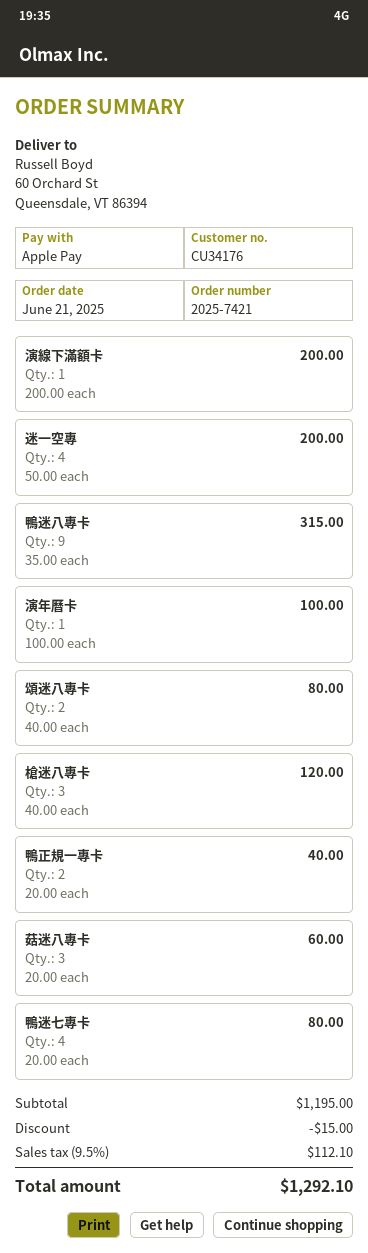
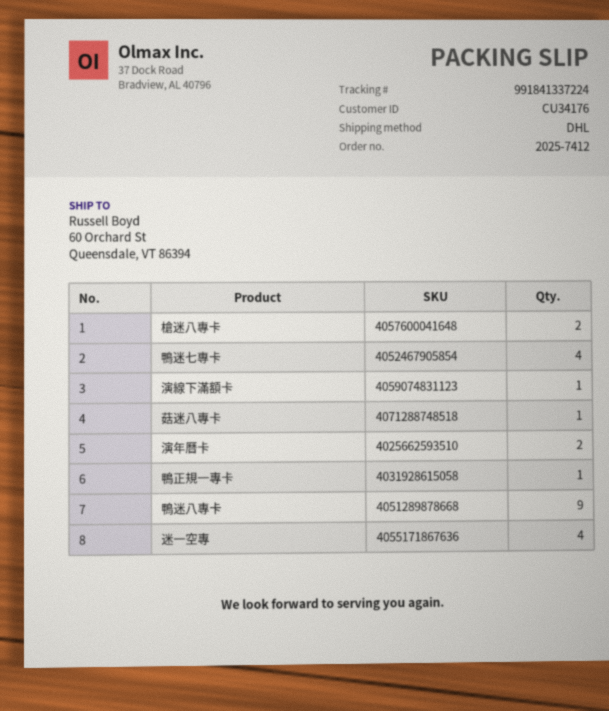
order number: 2025-7421 -> 2025-7412
演年曆卡: 1 -> 2
頌迷八專卡: 2 -> none
槍迷八專卡: 3 -> 2
鴨正規一專卡: 2 -> 1
菇迷八專卡: 3 -> 1

